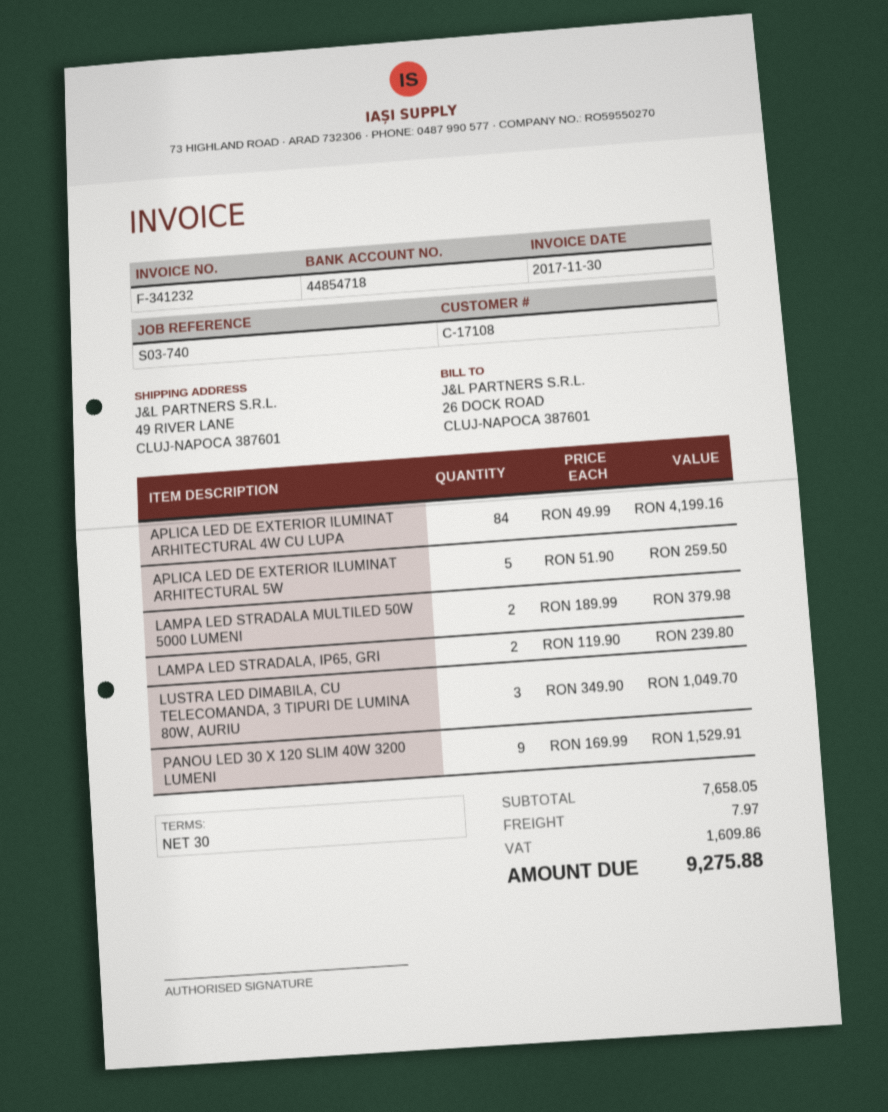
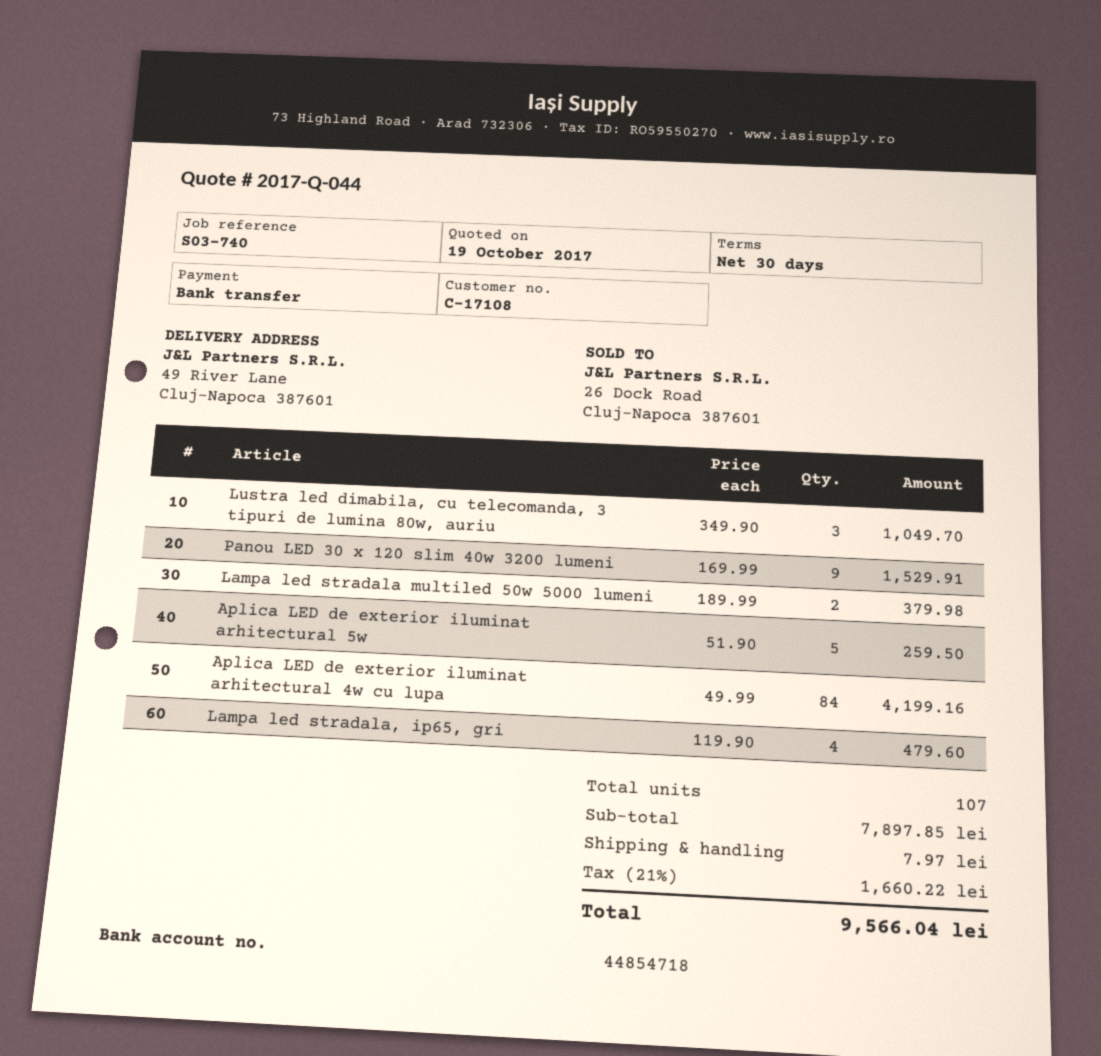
LAMPA LED STRADALA, IP65, GRI: 2 x 119.90 = 239.80 -> 4 x 119.90 = 479.60
subtotal: 7658.05 -> 7897.85
tax: 1609.86 -> 1660.22
total: 9275.88 -> 9566.04

